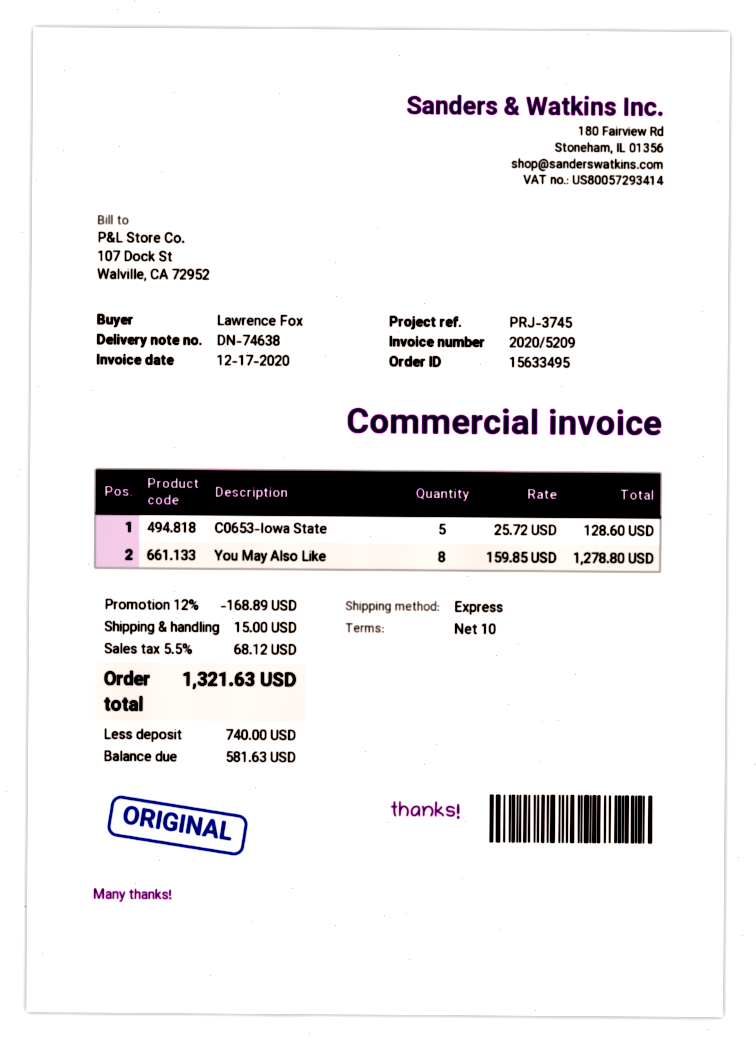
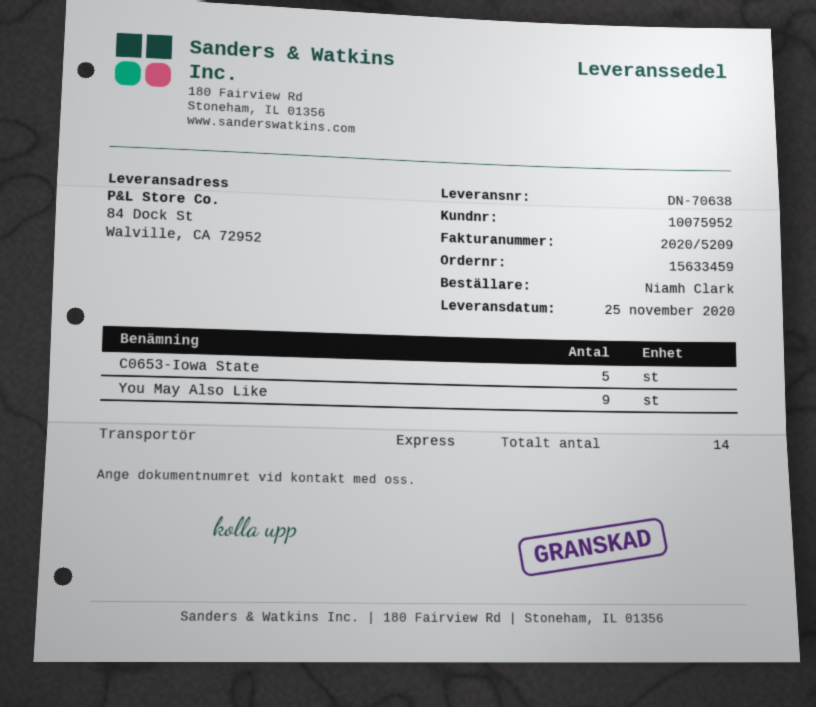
order number: 15633495 -> 15633459
delivery note number: DN-74638 -> DN-70638
ordered by: Lawrence Fox -> Niamh Clark
You May Also Like: 8 -> 9

